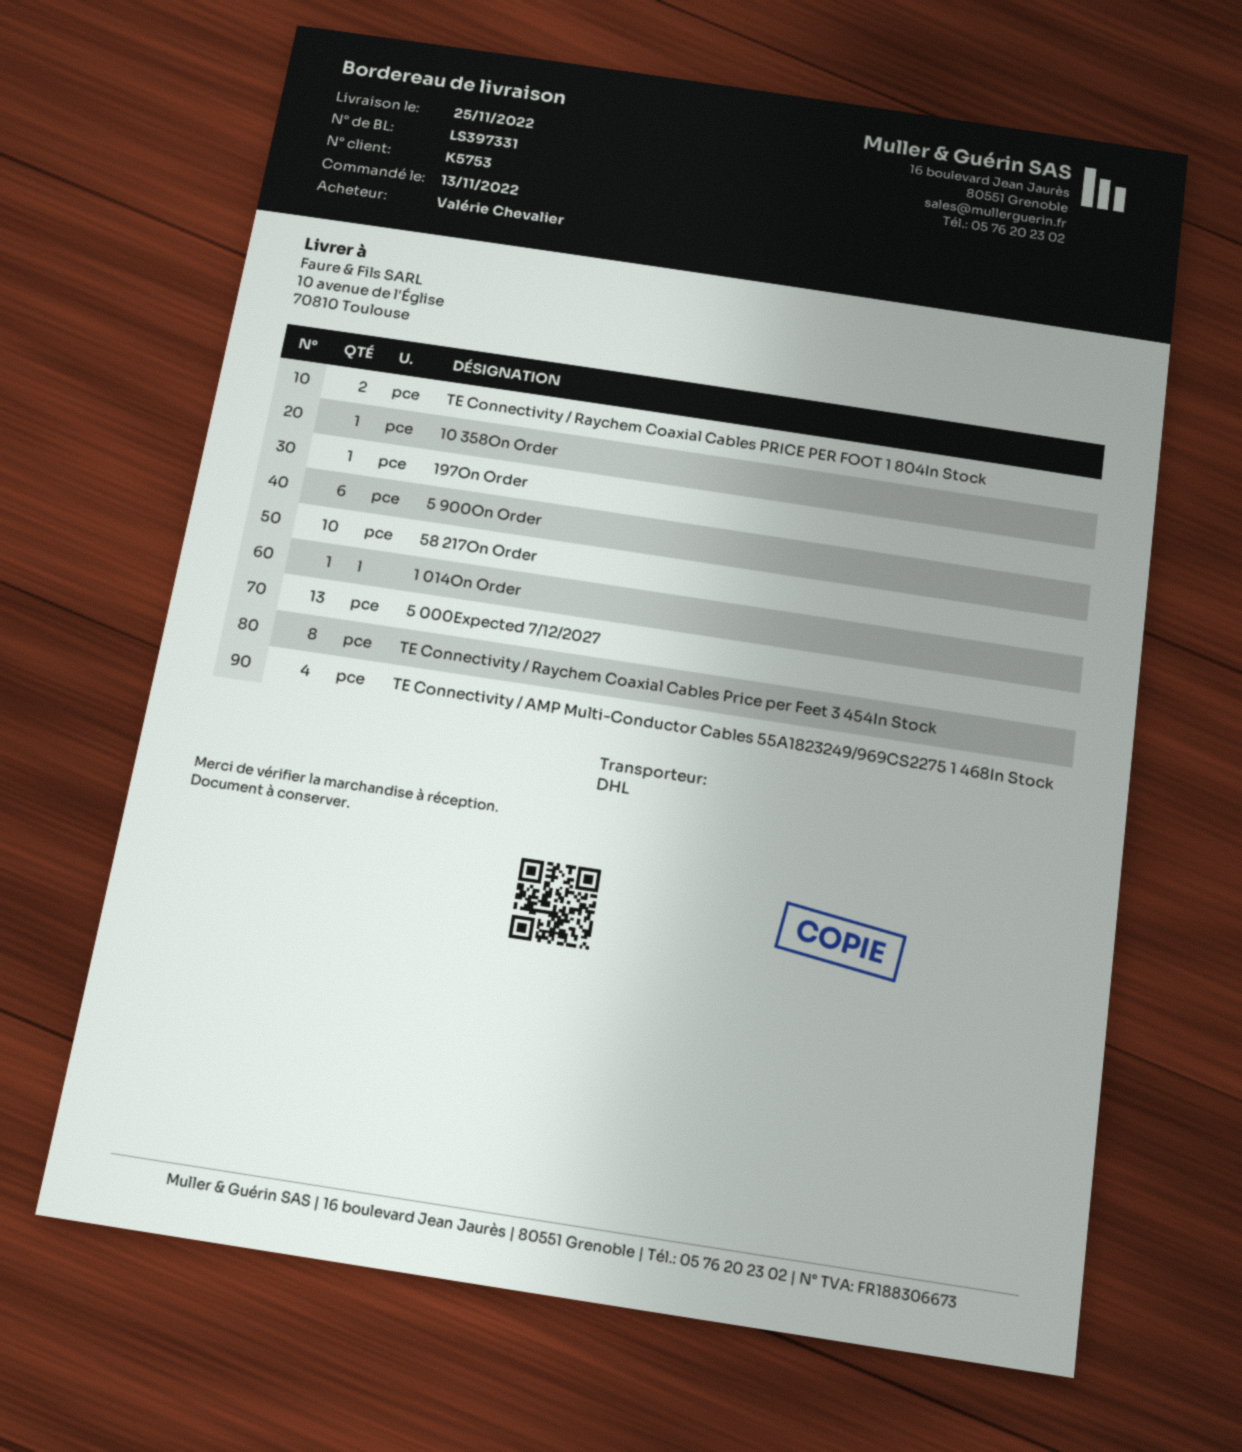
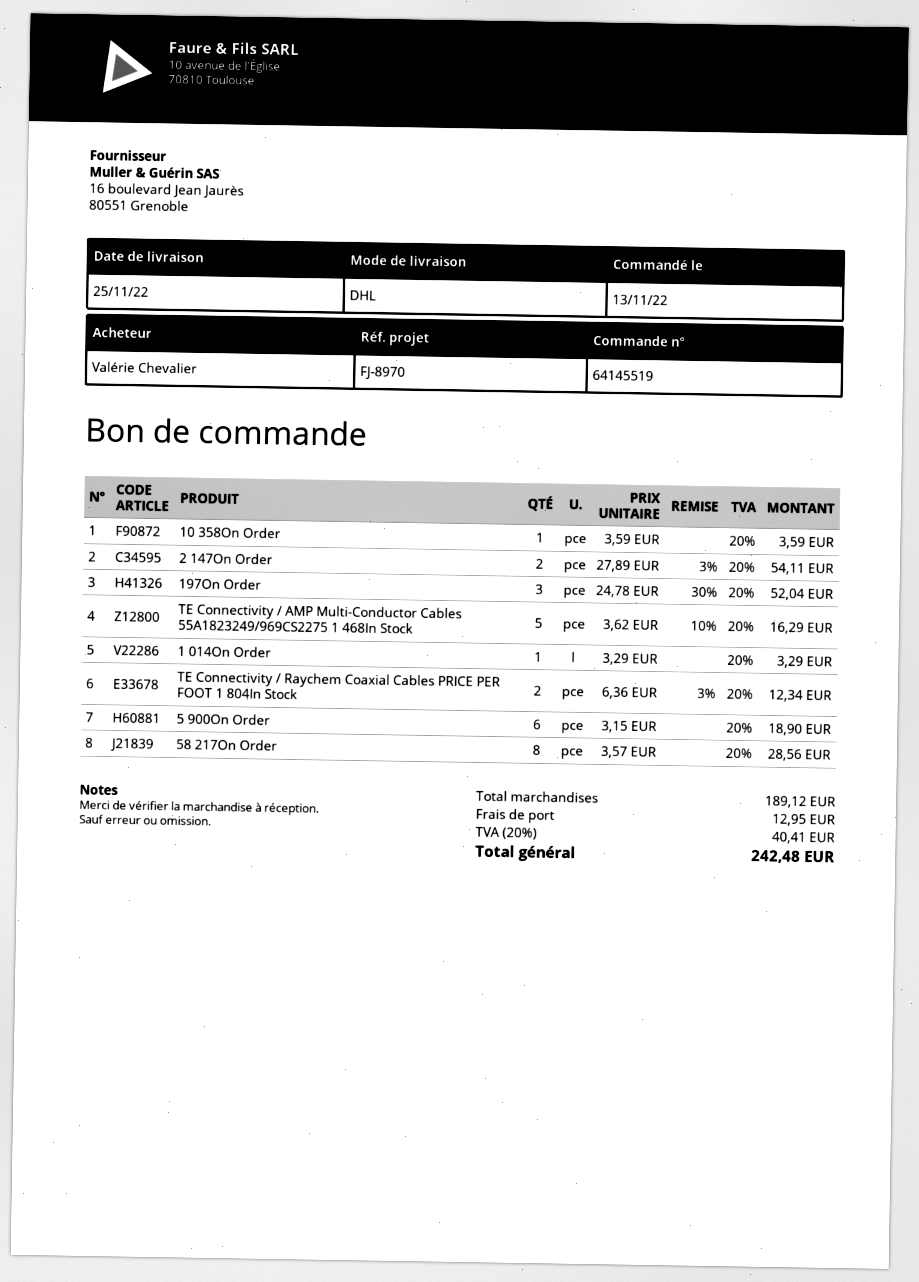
197On Order: 1 -> 3
58 217On Order: 10 -> 8
5 000Expected 7/12/2027: 13 -> none
TE Connectivity / Raychem Coaxial Cables Price per Feet 3 454In Stock: 8 -> none
TE Connectivity / AMP Multi-Conductor Cables 55A1823249/969CS2275 1 468In Stock: 4 -> 5
2 147On Order: none -> 2

